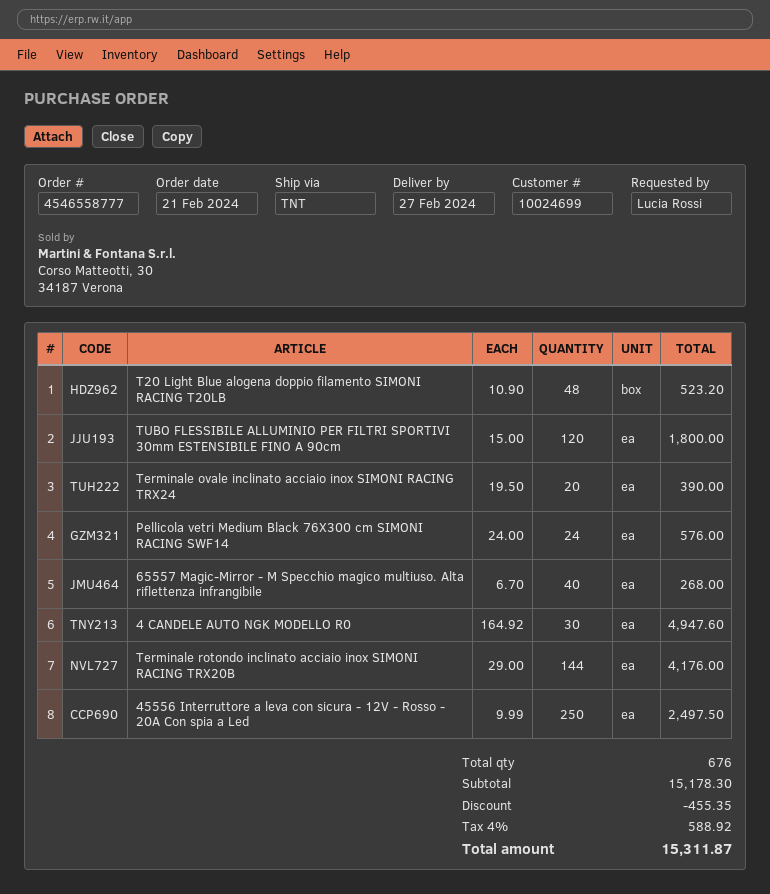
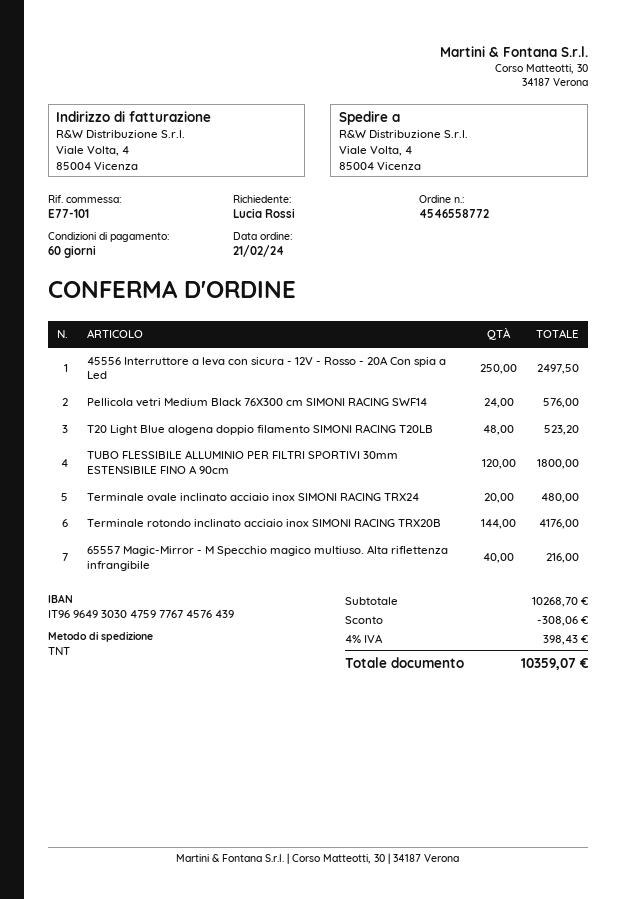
order number: 4546558777 -> 4546558772
Terminale ovale inclinato acciaio inox SIMONI RACING TRX24: 20 for 390.00 -> 20 for 480.00
65557 Magic-Mirror - M Specchio magico multiuso. Alta riflettenza infrangibile: 40 for 268.00 -> 40 for 216.00
4 CANDELE AUTO NGK MODELLO R0: 30 for 4947.60 -> none
subtotal: 15178.30 -> 10268.70
discount: 455.35 -> 308.06
tax: 4% = 588.92 -> 4% = 398.43
total: 15311.87 -> 10359.07

